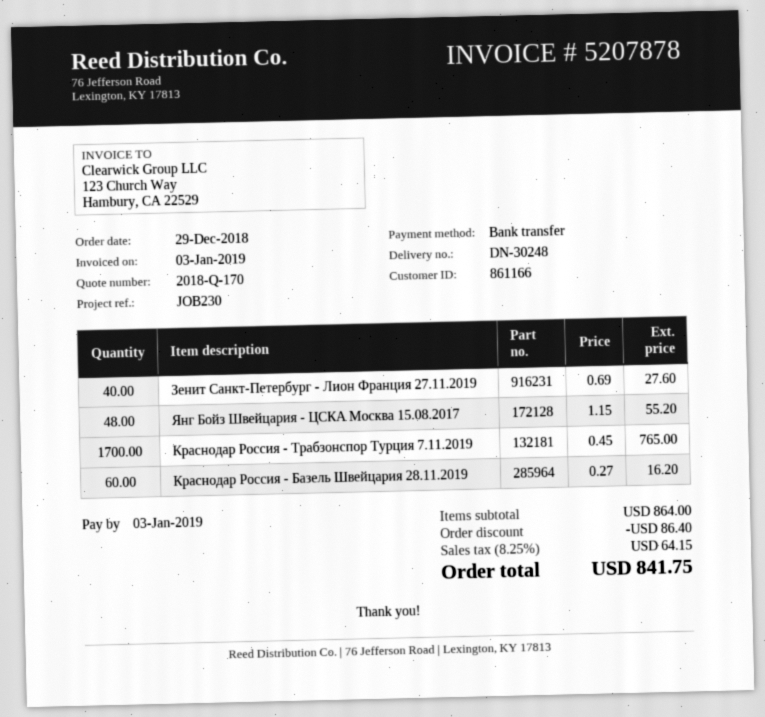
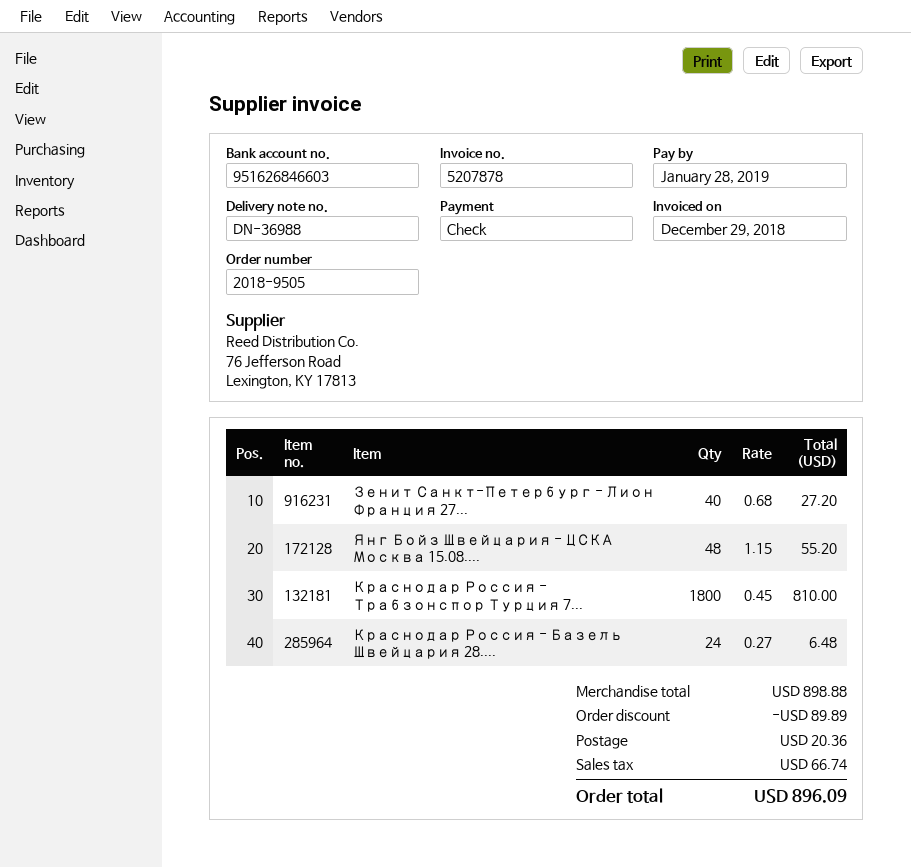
delivery note number: DN-30248 -> DN-36988
invoice date: 2019-01-03 -> 2018-12-29
due date: 2019-01-03 -> 2019-01-28
payment method: bank transfer -> cheque
Зенит Санкт-Петербург - Лион Франция 27.11.2019: 40 x 0.69 = 27.60 -> 40 x 0.68 = 27.20
Краснодар Россия - Трабзонспор Турция 7.11.2019: 1700 x 0.45 = 765.00 -> 1800 x 0.45 = 810.00
Краснодар Россия - Базель Швейцария 28.11.2019: 60 x 0.27 = 16.20 -> 24 x 0.27 = 6.48
subtotal: 864.00 -> 898.88
discount: 86.40 -> 89.89
shipping: none -> 20.36
tax: 64.15 -> 66.74
total: 841.75 -> 896.09

